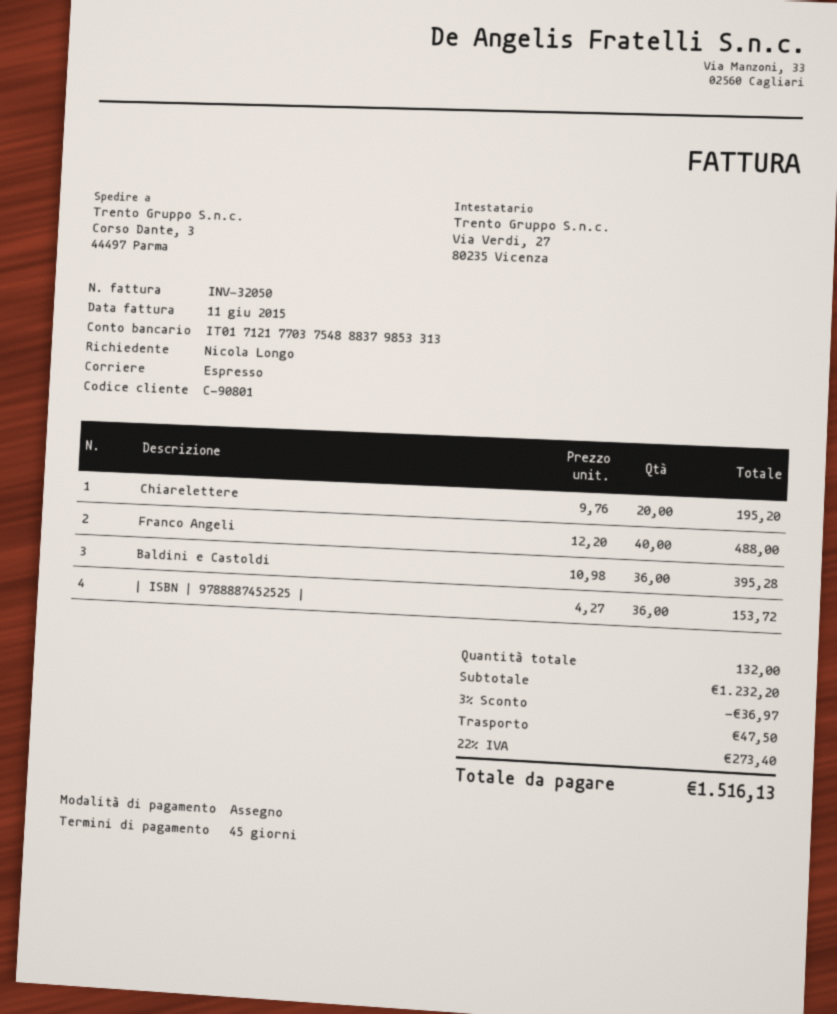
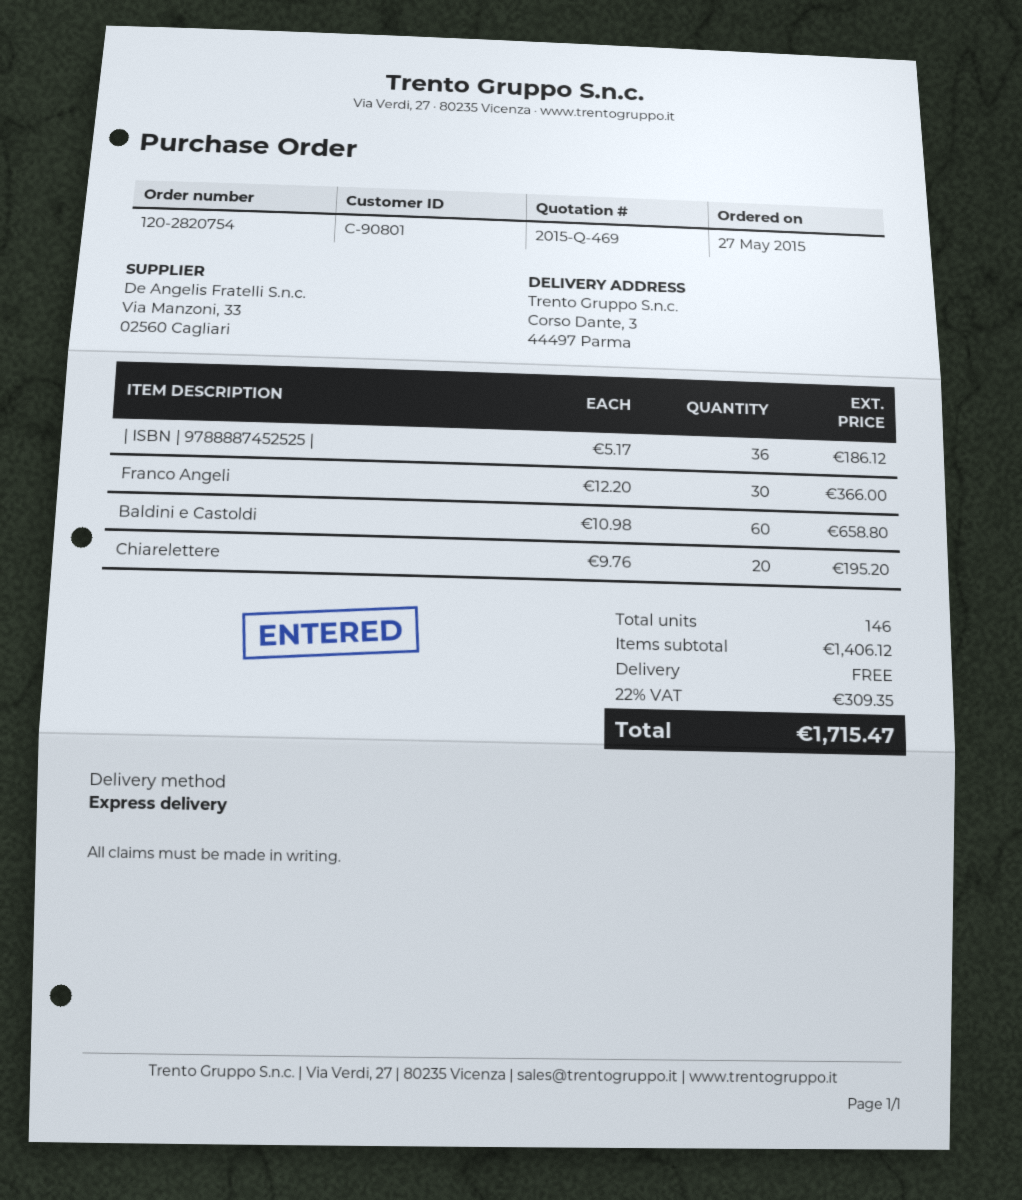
Franco Angeli: 40 x 12.20 = 488.00 -> 30 x 12.20 = 366.00
Baldini e Castoldi: 36 x 10.98 = 395.28 -> 60 x 10.98 = 658.80
| ISBN | 9788887452525 |: 36 x 4.27 = 153.72 -> 36 x 5.17 = 186.12
total quantity: 132 -> 146
subtotal: 1232.20 -> 1406.12
discount: 3% = 36.97 -> none
shipping: 47.50 -> 0.00
tax: 22% = 273.40 -> 22% = 309.35
total: 1516.13 -> 1715.47

